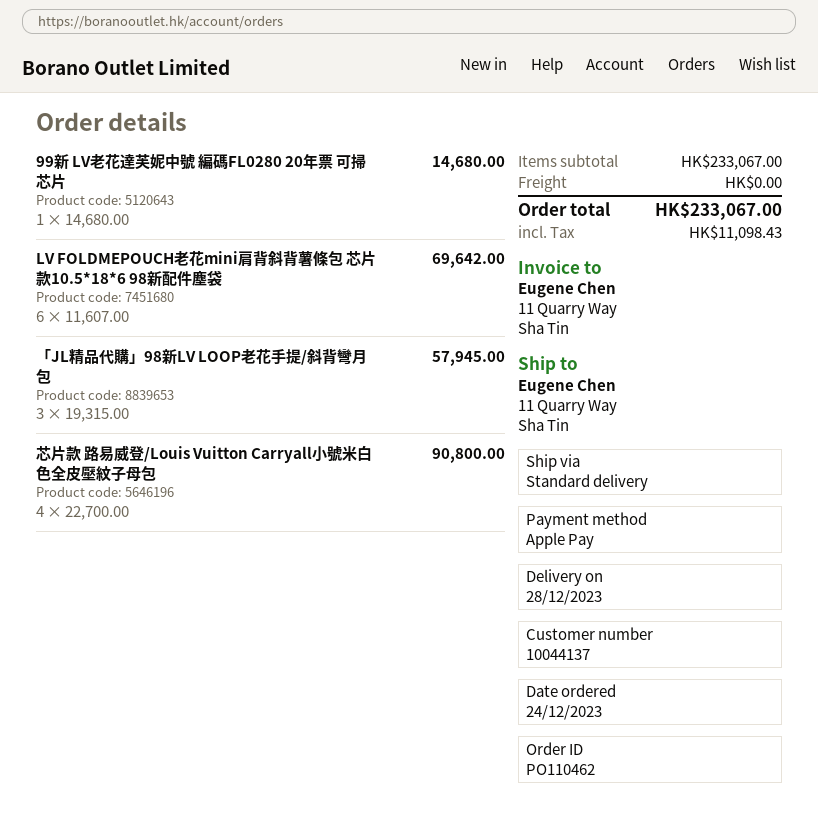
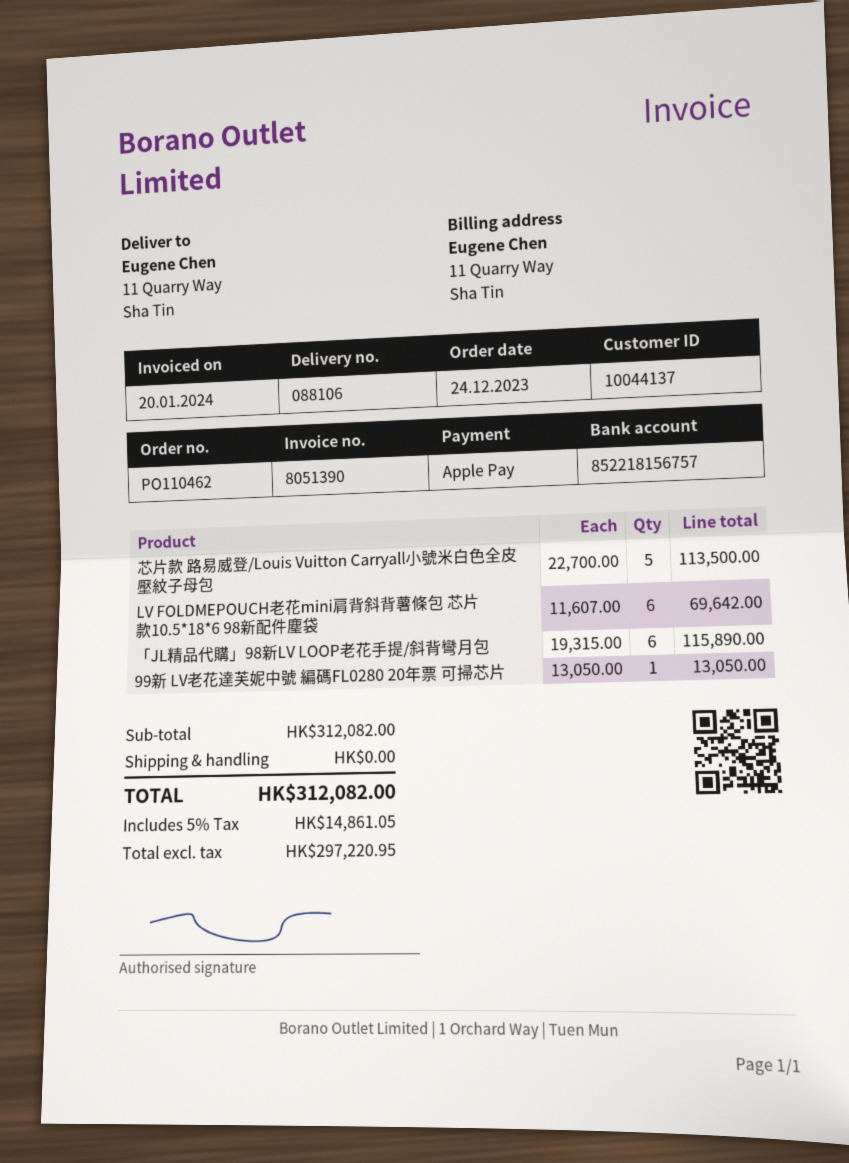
99新 LV老花達芙妮中號 編碼FL0280 20年票 可掃芯片: 1 x 14680.00 = 14680.00 -> 1 x 13050.00 = 13050.00
「JL精品代購」98新LV LOOP老花手提/斜背彎月包: 3 x 19315.00 = 57945.00 -> 6 x 19315.00 = 115890.00
芯片款 路易威登/Louis Vuitton Carryall小號米白色全皮壓紋子母包: 4 x 22700.00 = 90800.00 -> 5 x 22700.00 = 113500.00
subtotal: 233067.00 -> 312082.00
tax: 11098.43 -> 14861.05
total: 233067.00 -> 312082.00

